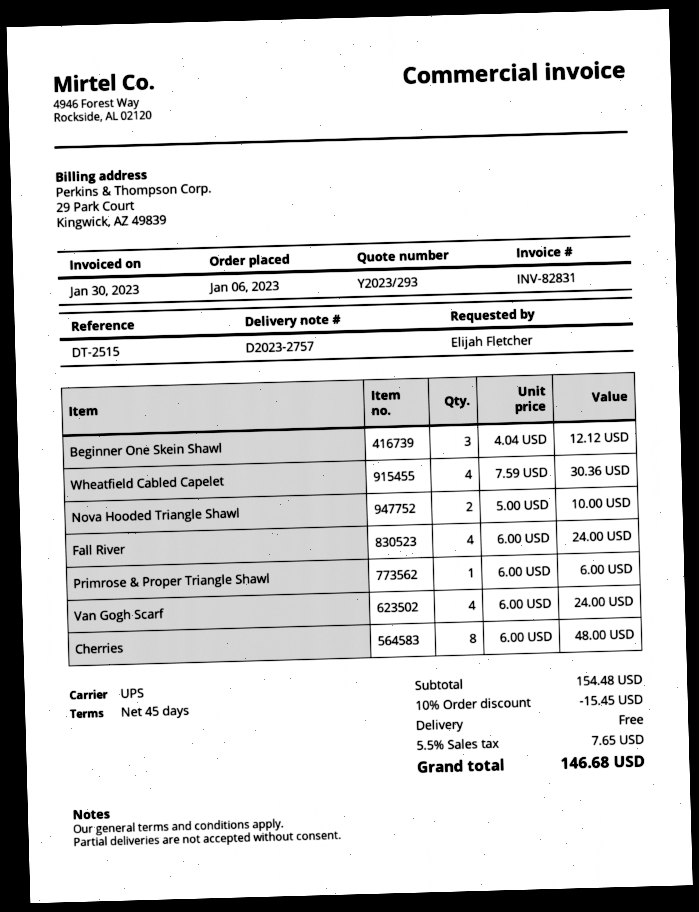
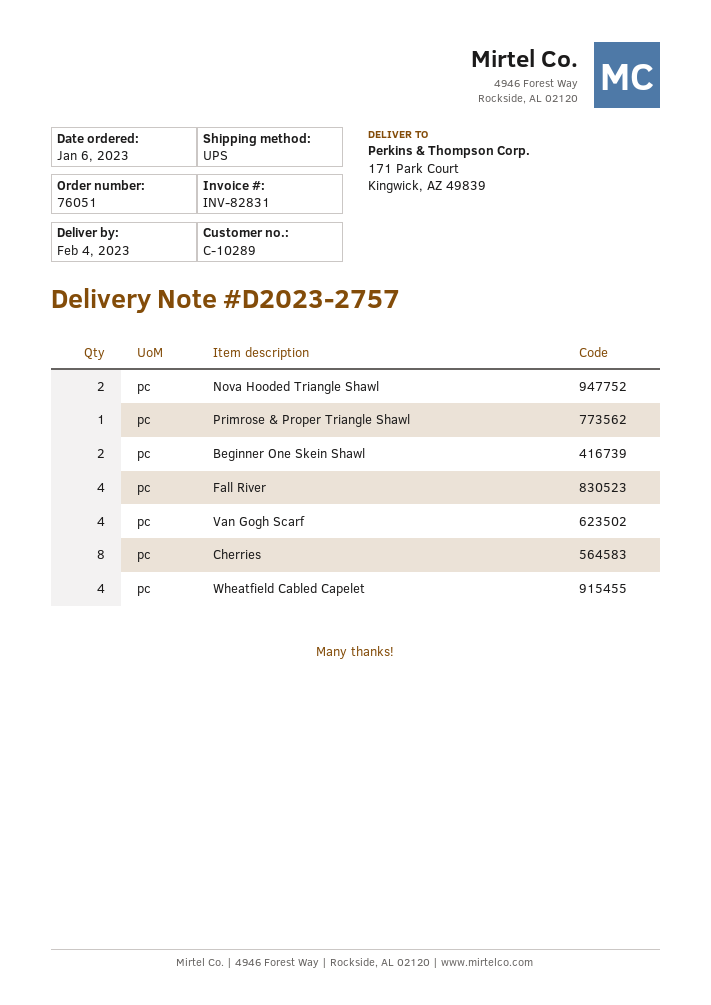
Beginner One Skein Shawl: 3 -> 2

